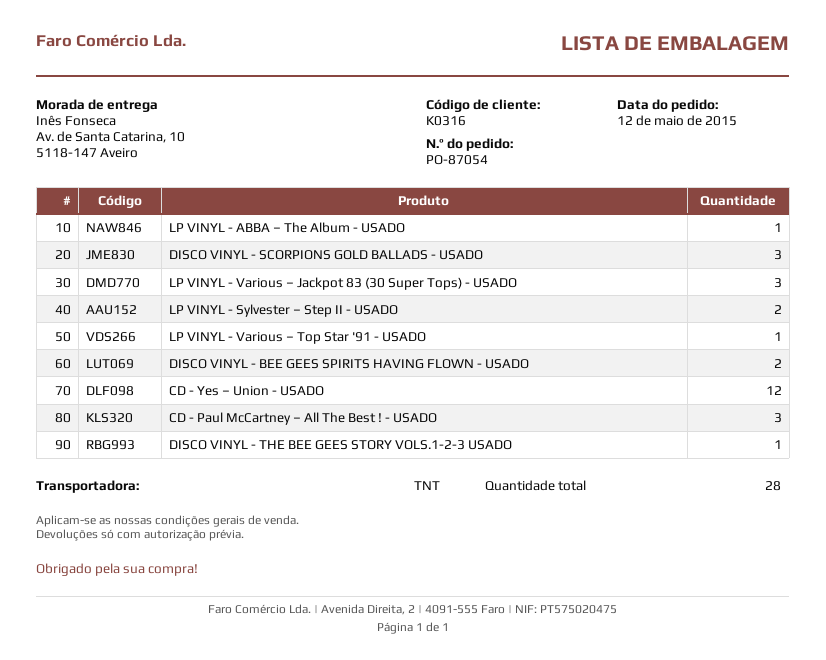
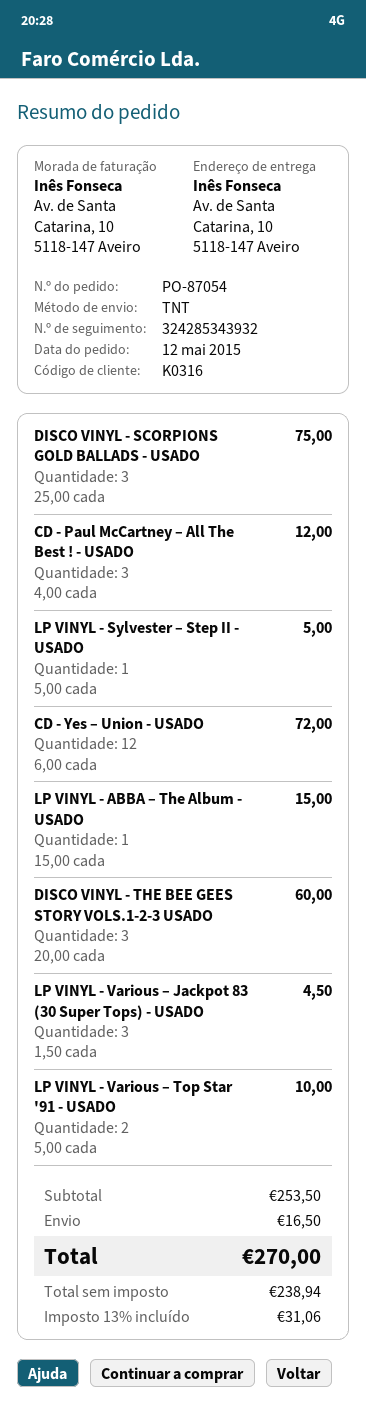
LP VINYL - Sylvester – Step II - USADO: 2 -> 1
LP VINYL - Various – Top Star '91 - USADO: 1 -> 2
DISCO VINYL - BEE GEES SPIRITS HAVING FLOWN - USADO: 2 -> none
DISCO VINYL - THE BEE GEES STORY VOLS.1-2-3 USADO: 1 -> 3

